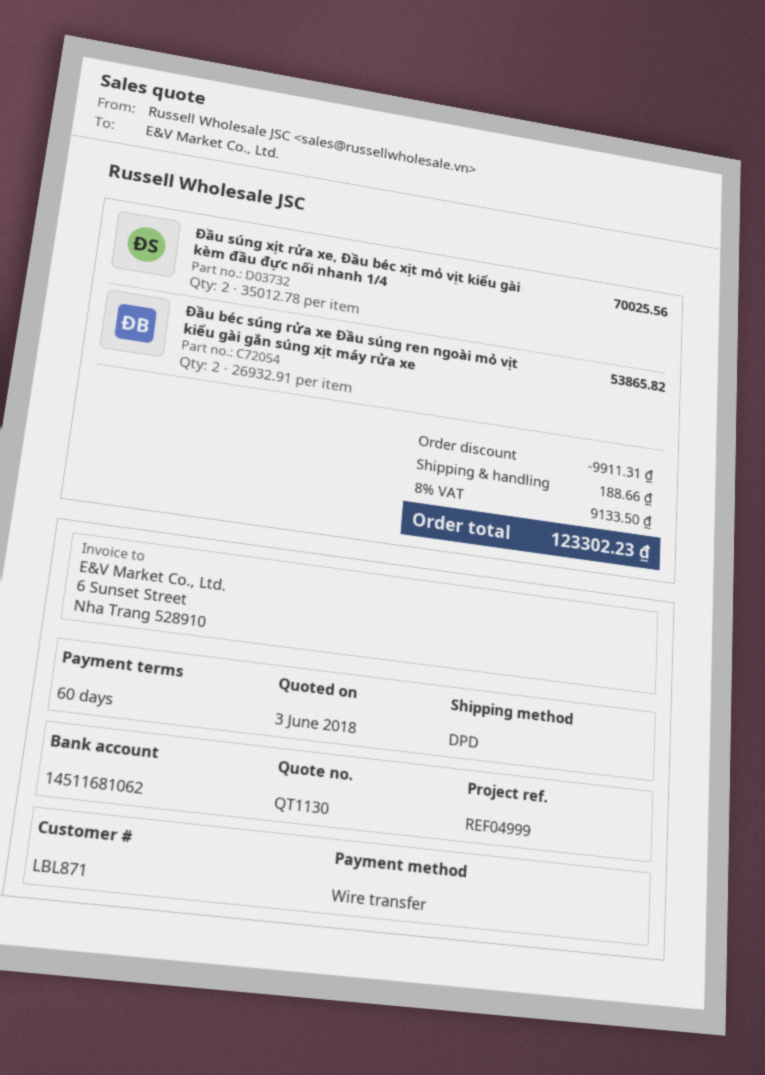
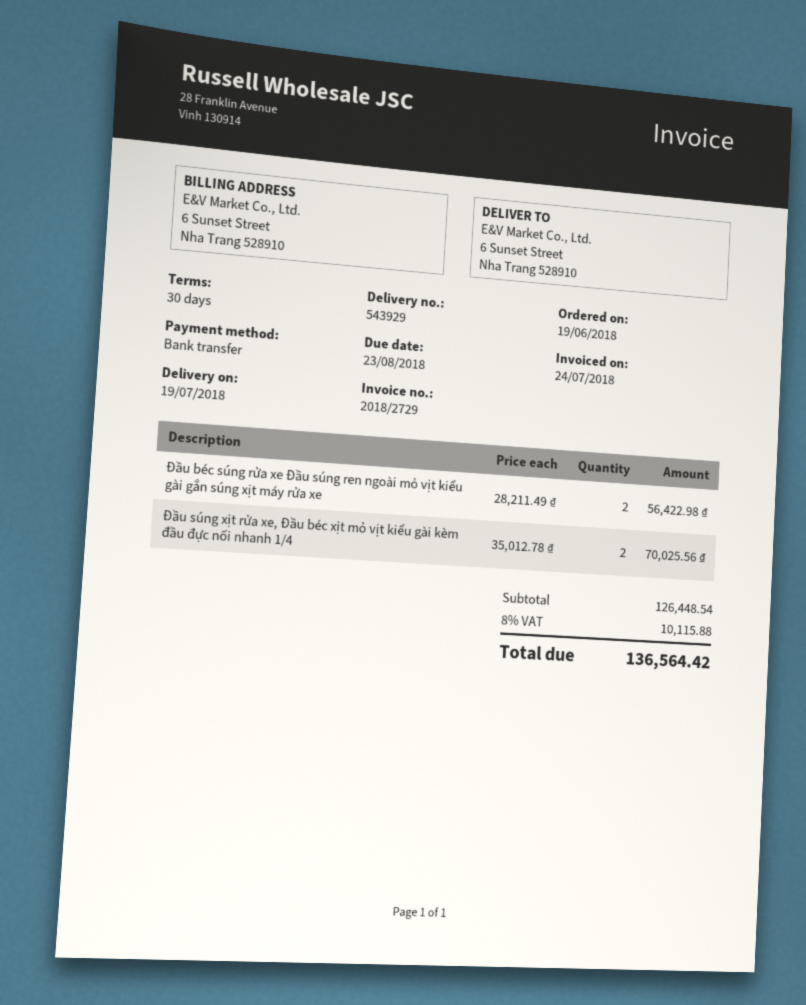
payment terms: 60 days -> 30 days
Đầu béc súng rửa xe Đầu súng ren ngoài mỏ vịt kiểu gài gắn súng xịt máy rửa xe: 2 x 26932.91 = 53865.82 -> 2 x 28211.49 = 56422.98
discount: 9911.31 -> none
shipping: 188.66 -> none
tax: 8% = 9133.50 -> 8% = 10115.88
total: 123302.23 -> 136564.42

